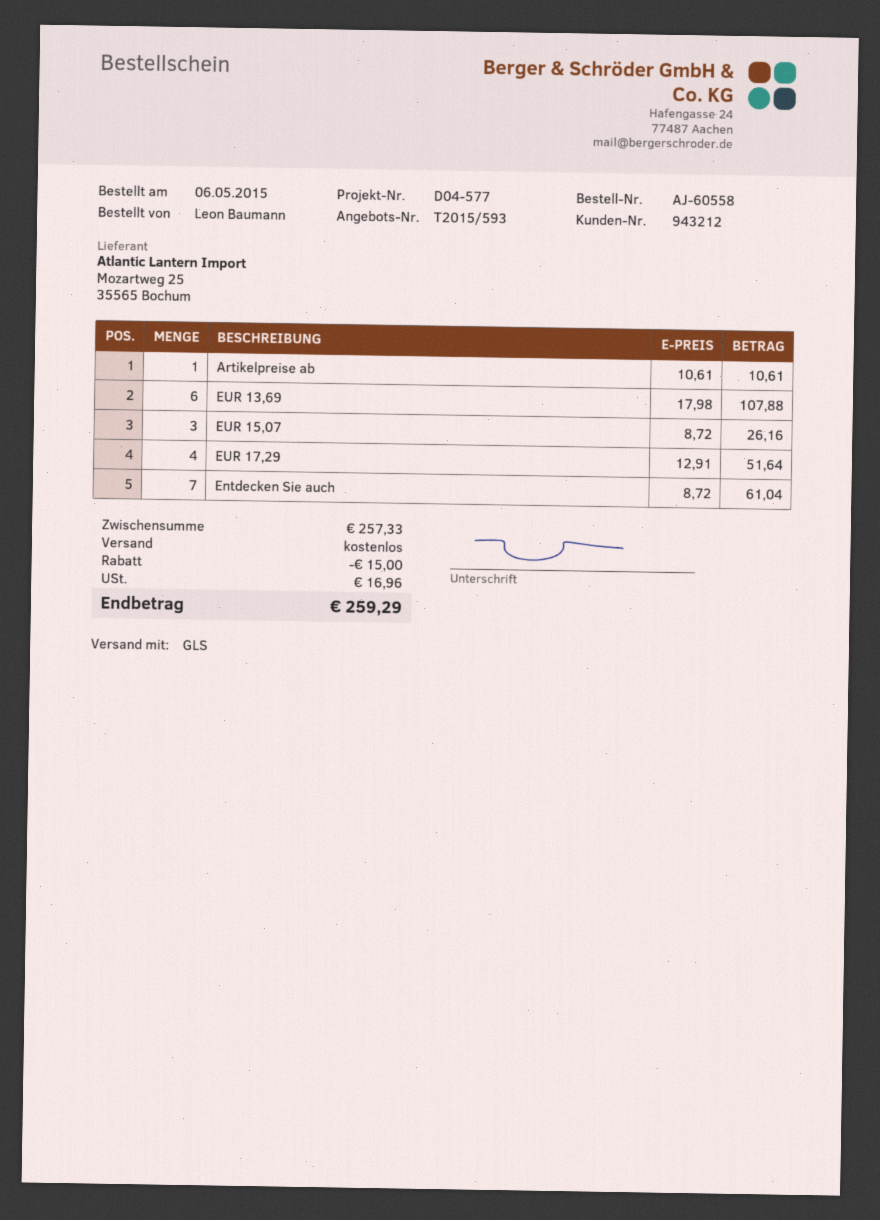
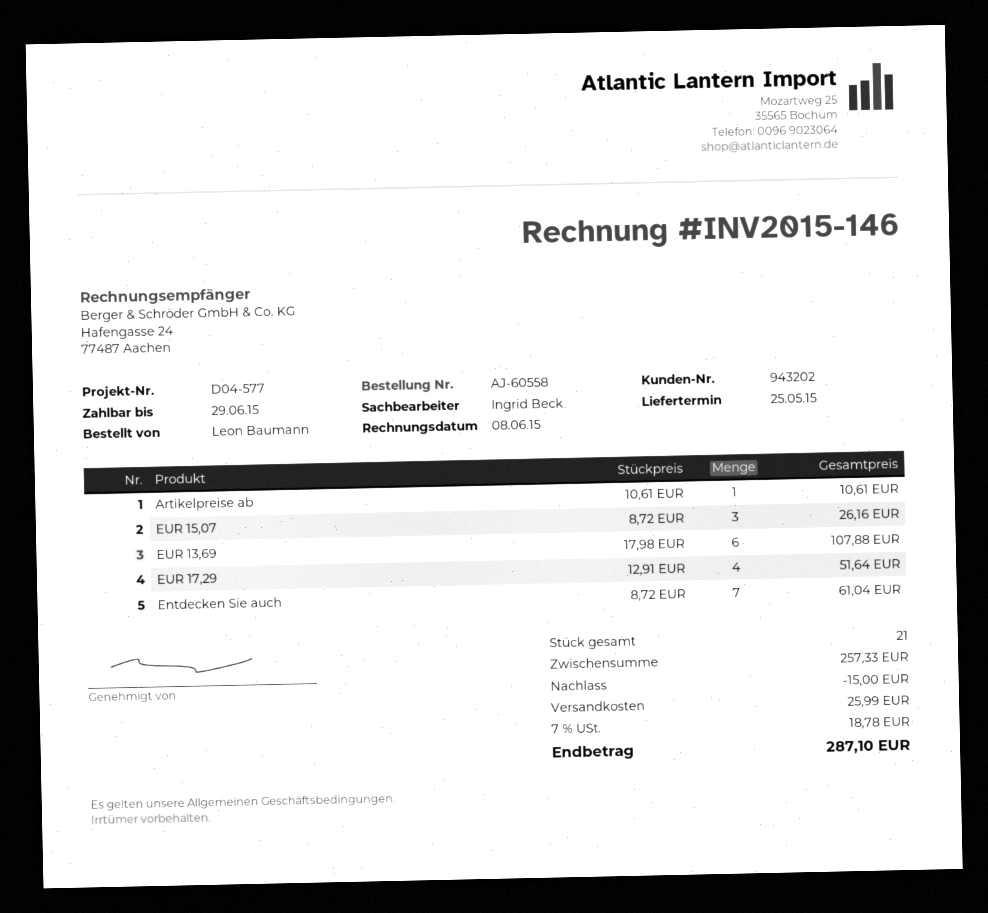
customer number: 943212 -> 943202
shipping: 0.00 -> 25.99
tax: 16.96 -> 18.78
total: 259.29 -> 287.10

